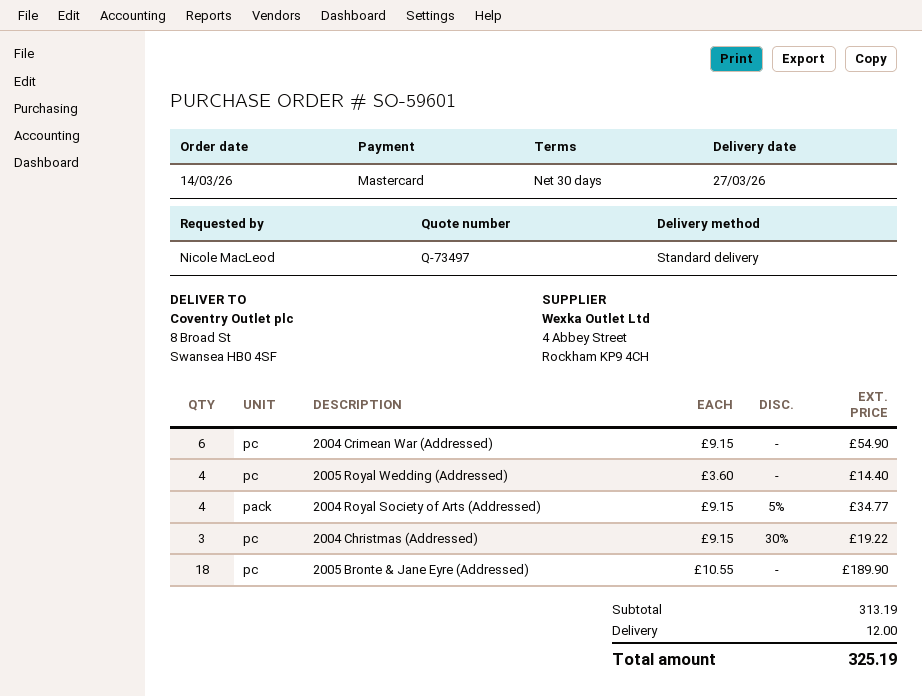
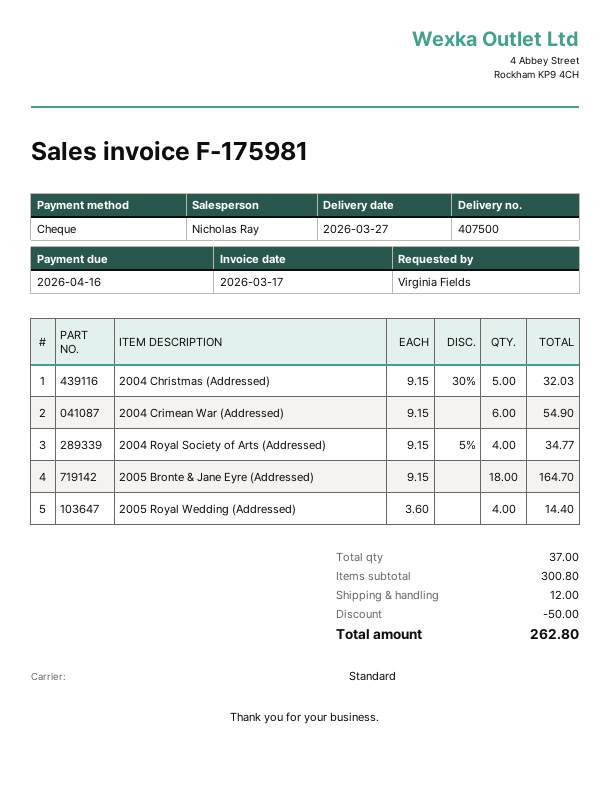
ordered by: Nicole MacLeod -> Virginia Fields
payment method: Mastercard -> cheque
2004 Christmas (Addressed): 3 x 9.15 - 30% = 19.22 -> 5 x 9.15 - 30% = 32.03
2005 Bronte & Jane Eyre (Addressed): 18 x 10.55 = 189.90 -> 18 x 9.15 = 164.70
subtotal: 313.19 -> 300.80
discount: none -> 50.00
total: 325.19 -> 262.80

